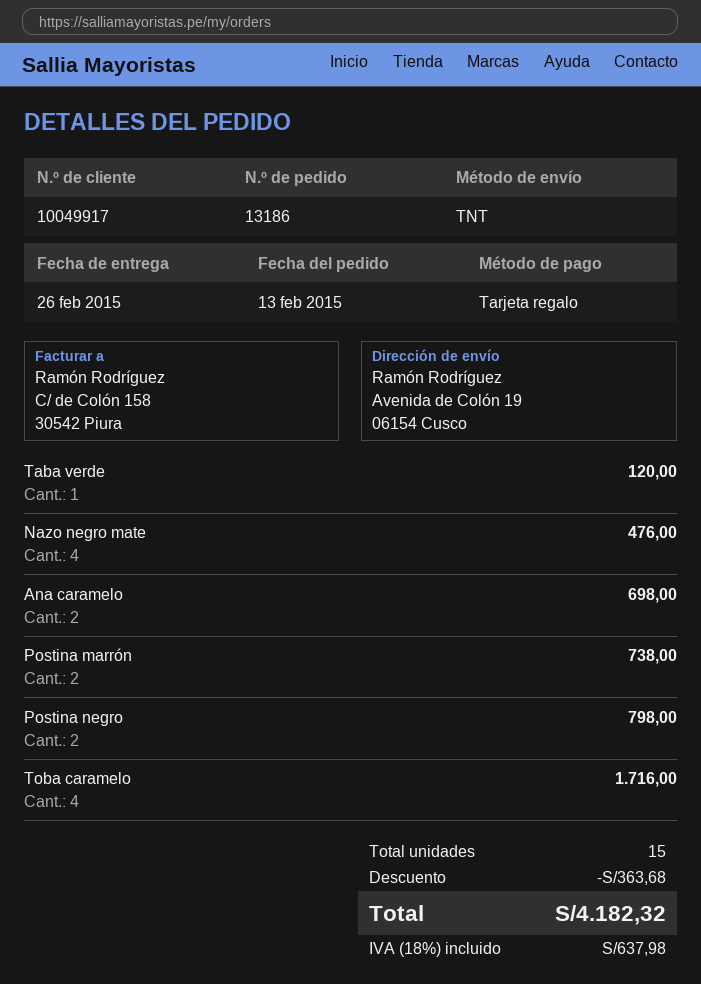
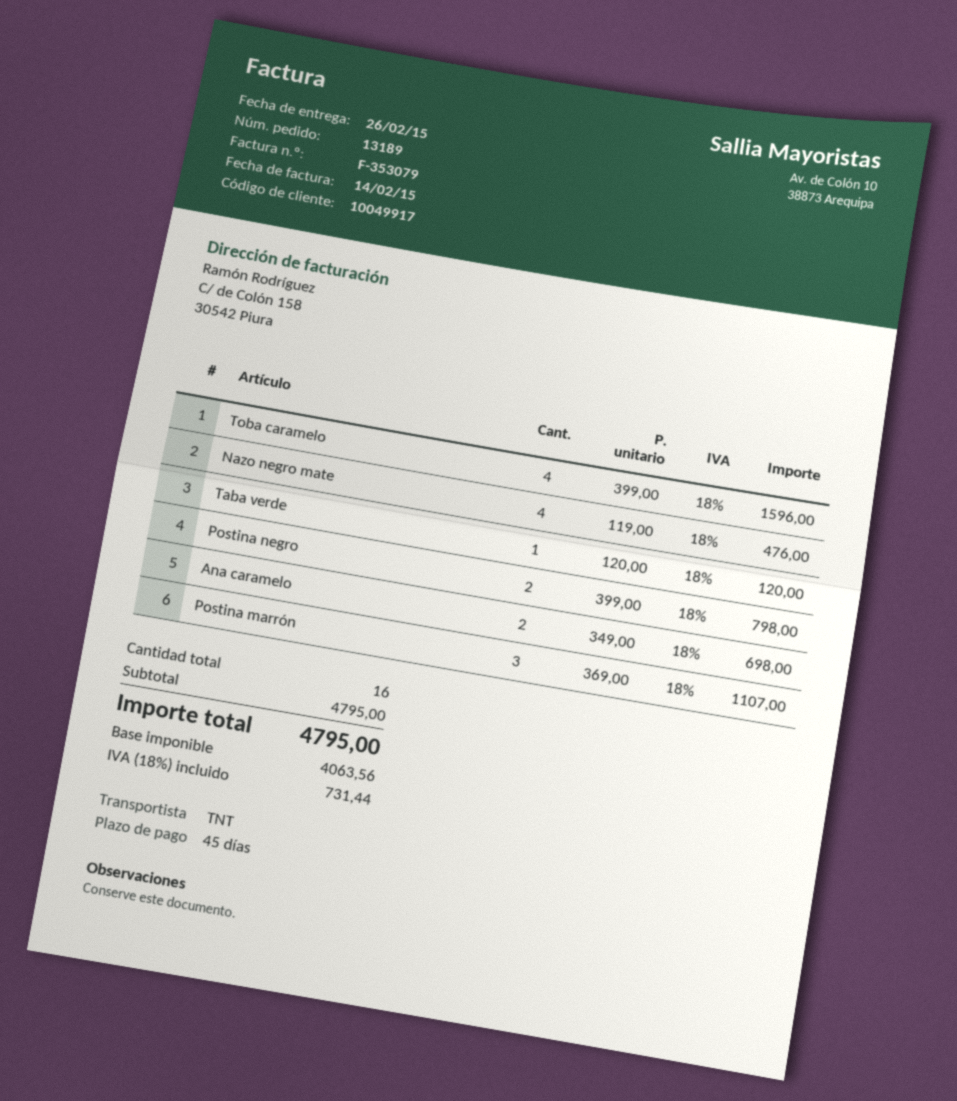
order number: 13186 -> 13189
Postina marrón: 2 for 738.00 -> 3 for 1107.00
Toba caramelo: 4 for 1716.00 -> 4 for 1596.00
total quantity: 15 -> 16
discount: 363.68 -> none
tax: 18% = 637.98 -> 18% = 731.44
total: 4182.32 -> 4795.00

